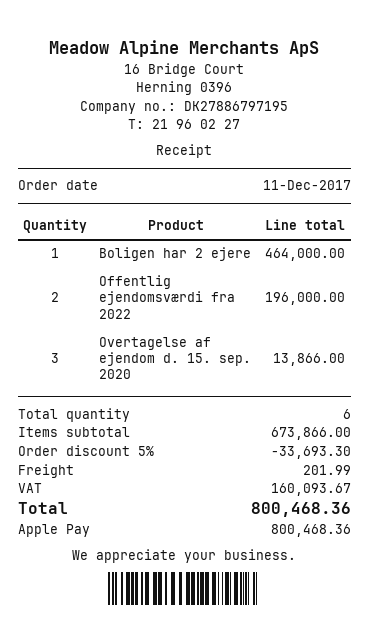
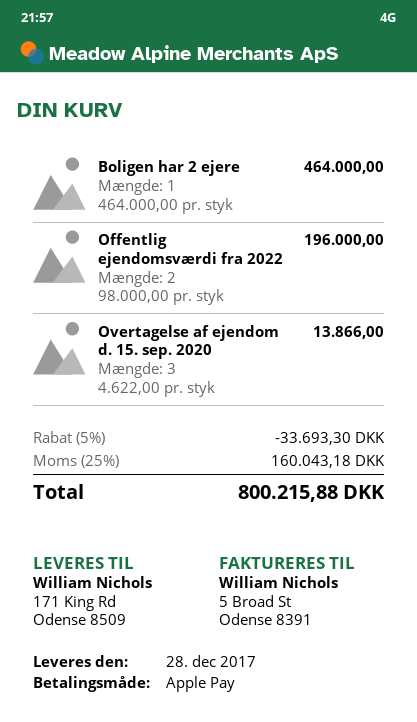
shipping: 201.99 -> none
tax: 160093.67 -> 160043.18
total: 800468.36 -> 800215.88

